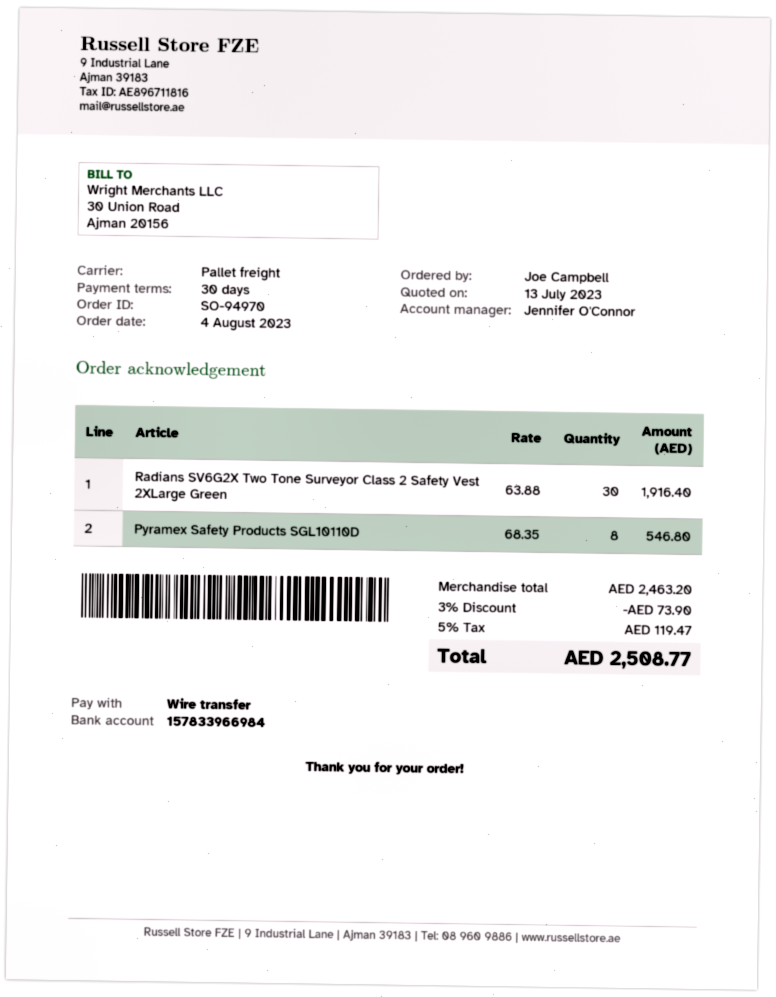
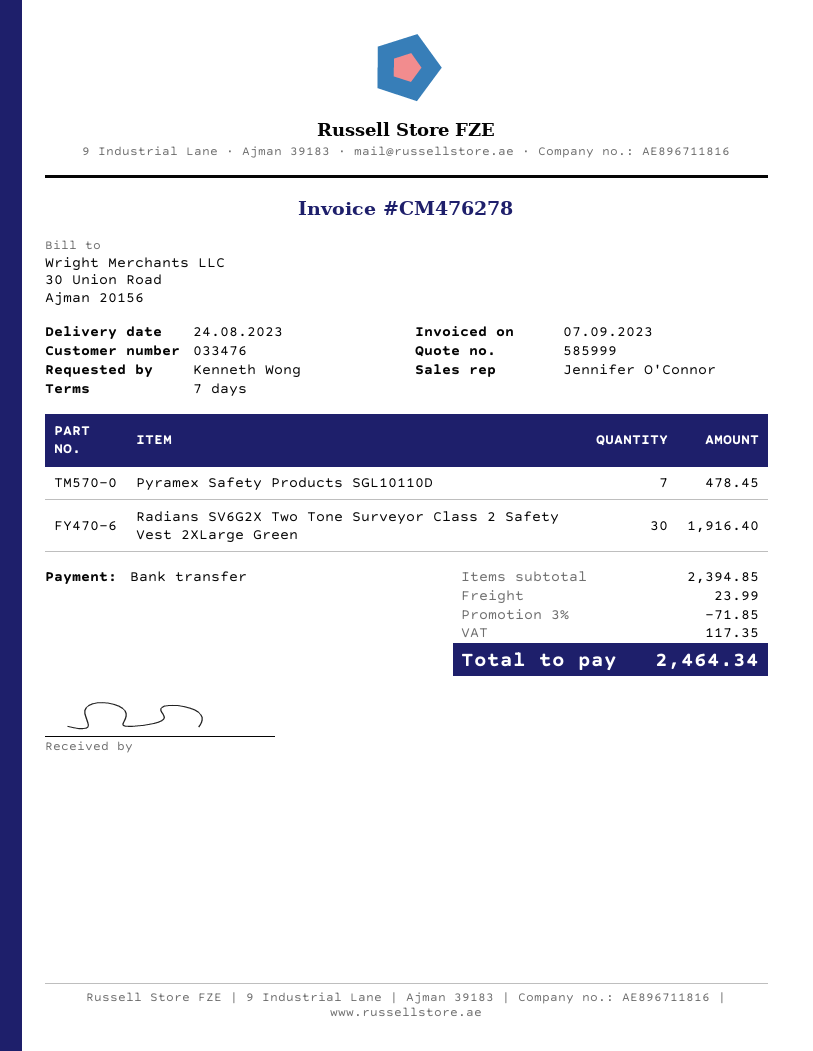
payment terms: 30 days -> 7 days
ordered by: Joe Campbell -> Kenneth Wong
Pyramex Safety Products SGL10110D: 8 for 546.80 -> 7 for 478.45
subtotal: 2463.20 -> 2394.85
discount: 3% = 73.90 -> 3% = 71.85
shipping: none -> 23.99
tax: 119.47 -> 117.35
total: 2508.77 -> 2464.34

